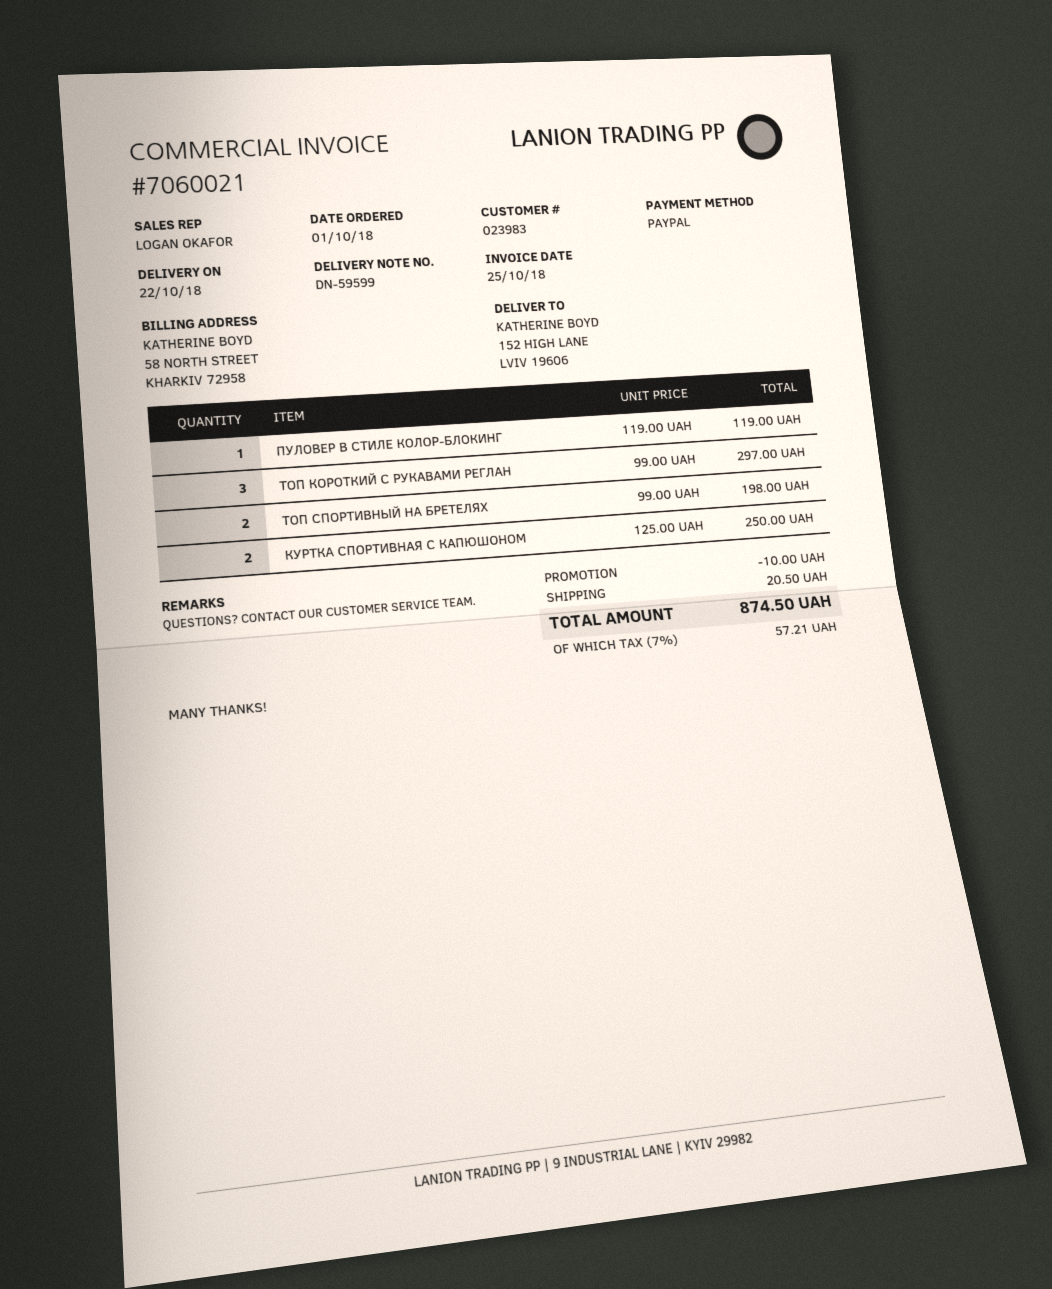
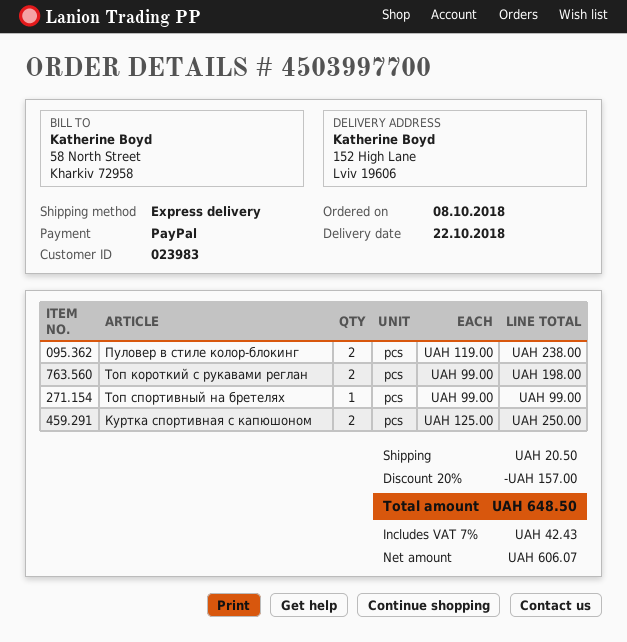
order date: 2018-10-01 -> 2018-10-08
ПУЛОВЕР В СТИЛЕ КОЛОР-БЛОКИНГ: 1 x 119.00 = 119.00 -> 2 x 119.00 = 238.00
ТОП КОРОТКИЙ С РУКАВАМИ РЕГЛАН: 3 x 99.00 = 297.00 -> 2 x 99.00 = 198.00
ТОП СПОРТИВНЫЙ НА БРЕТЕЛЯХ: 2 x 99.00 = 198.00 -> 1 x 99.00 = 99.00
discount: 10.00 -> 157.00
tax: 7% = 57.21 -> 7% = 42.43
total: 874.50 -> 648.50

